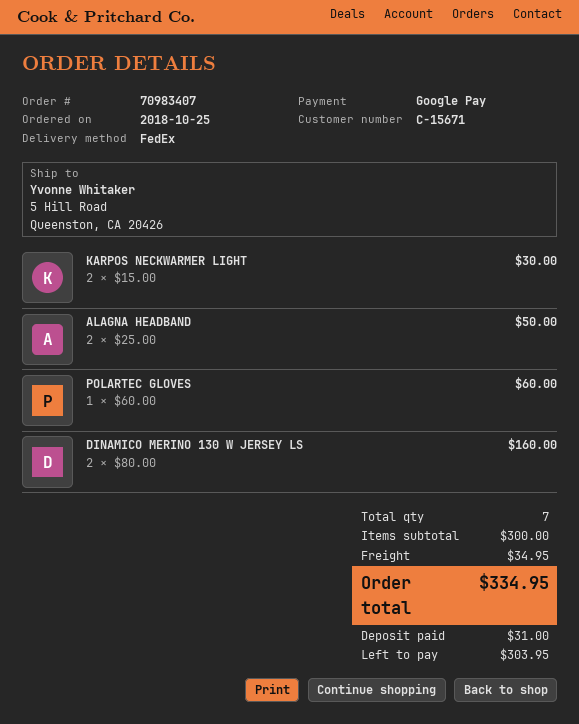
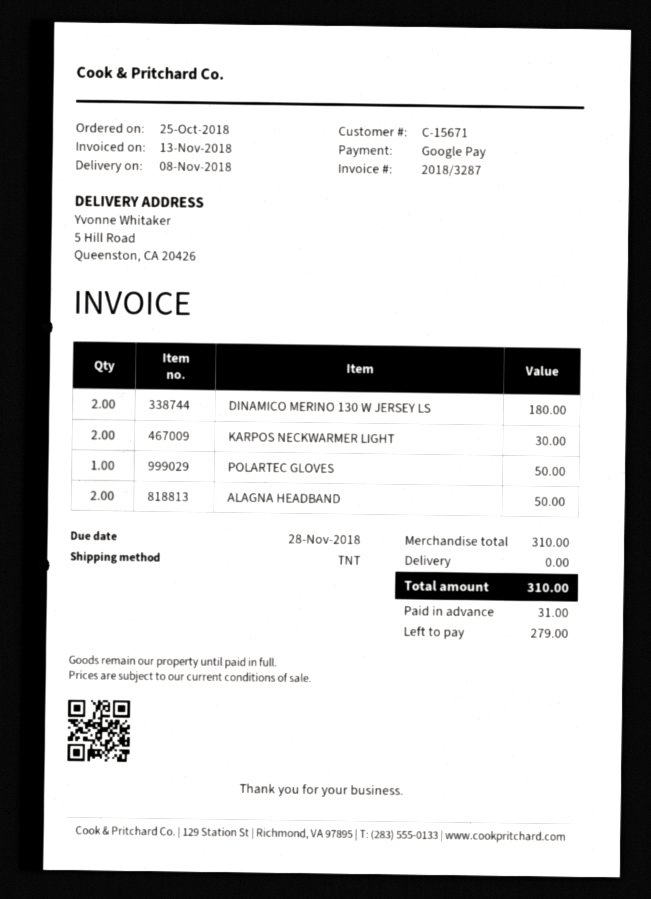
shipping method: FedEx -> TNT
POLARTEC GLOVES: 1 for 60.00 -> 1 for 50.00
DINAMICO MERINO 130 W JERSEY LS: 2 for 160.00 -> 2 for 180.00
subtotal: 300.00 -> 310.00
shipping: 34.95 -> 0.00
total: 334.95 -> 310.00
balance: 303.95 -> 279.00

